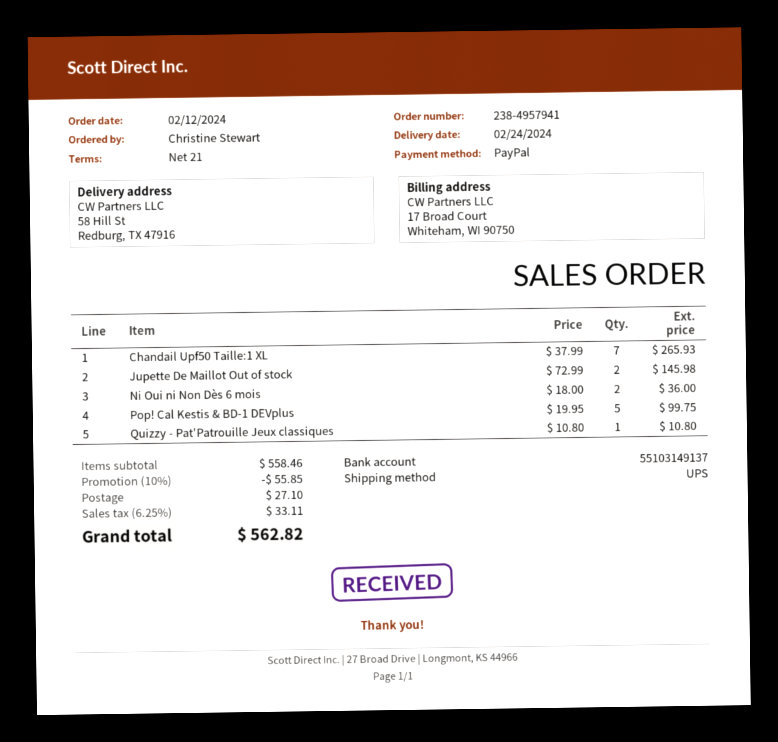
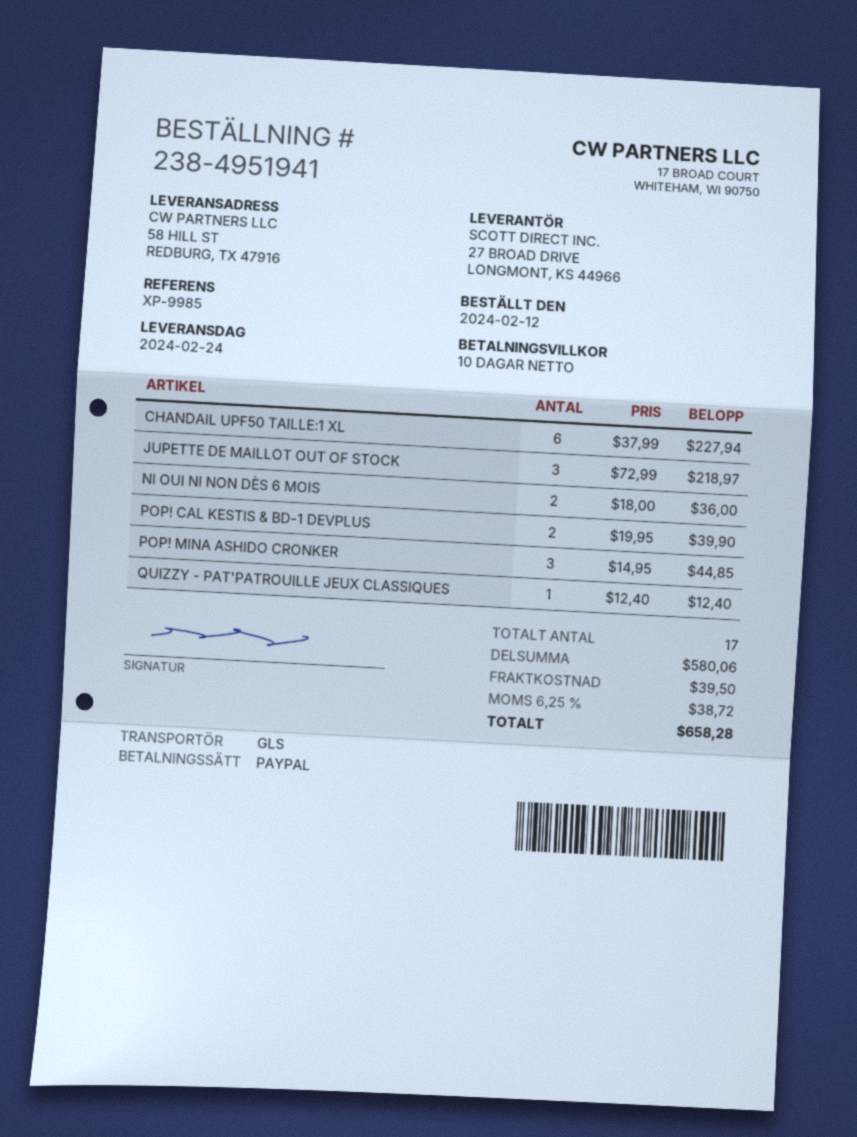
order number: 238-4957941 -> 238-4951941
payment terms: 21 days -> 10 days
shipping method: UPS -> GLS
Chandail Upf50 Taille:1 XL: 7 x 37.99 = 265.93 -> 6 x 37.99 = 227.94
Jupette De Maillot Out of stock: 2 x 72.99 = 145.98 -> 3 x 72.99 = 218.97
Pop! Cal Kestis & BD-1 DEVplus: 5 x 19.95 = 99.75 -> 2 x 19.95 = 39.90
Quizzy - Pat'Patrouille Jeux classiques: 1 x 10.80 = 10.80 -> 1 x 12.40 = 12.40
POP! MINA ASHIDO CRONKER: none -> 3 x 14.95 = 44.85
subtotal: 558.46 -> 580.06
discount: 10% = 55.85 -> none
shipping: 27.10 -> 39.50
tax: 6.25% = 33.11 -> 6.25% = 38.72
total: 562.82 -> 658.28

